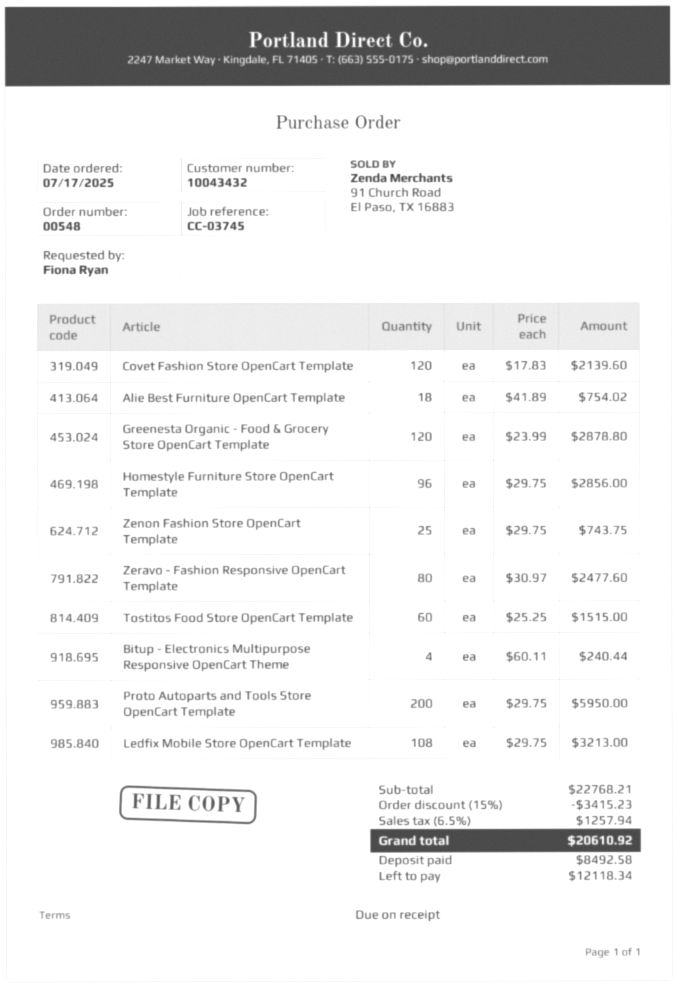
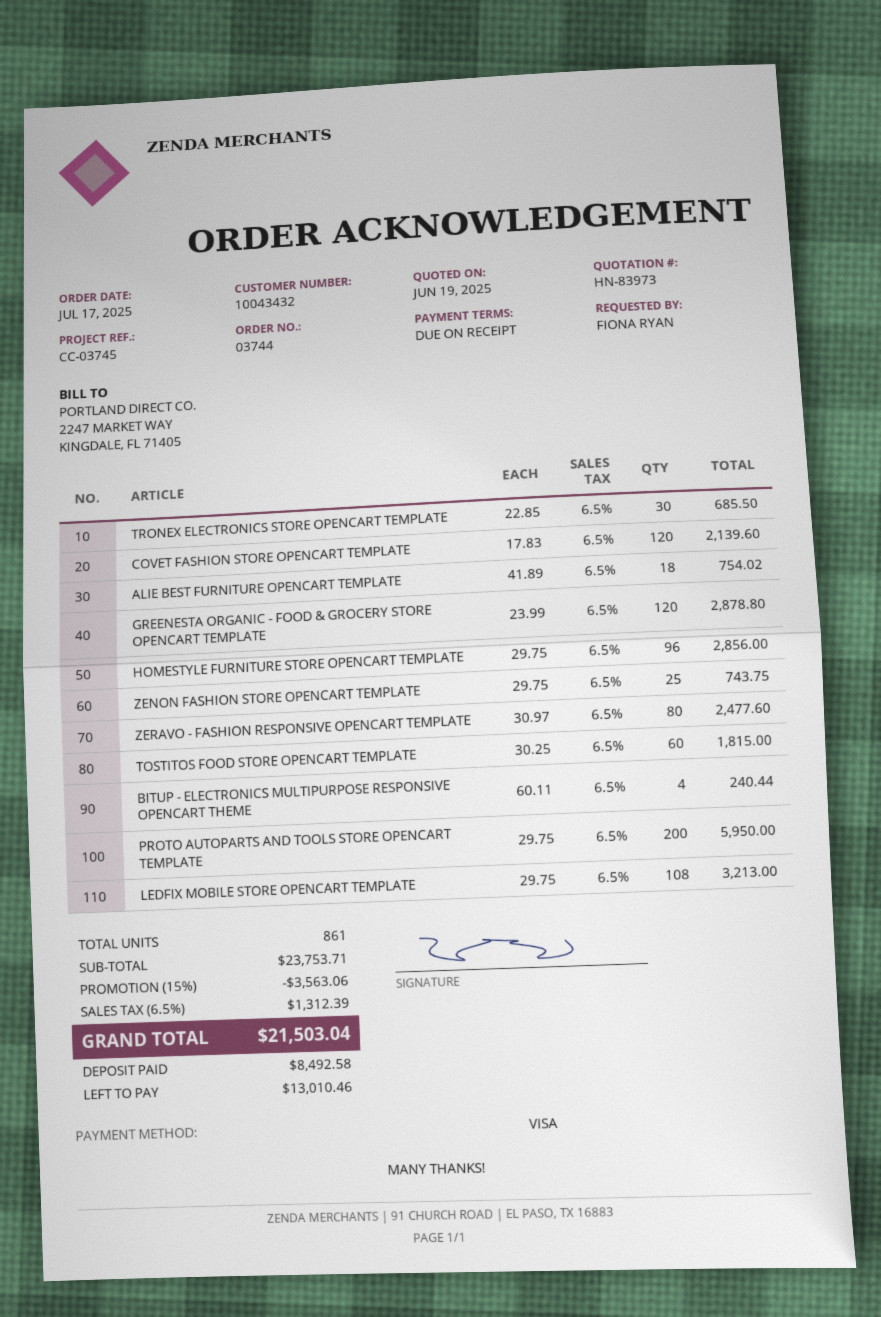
order number: 00548 -> 03744
Tostitos Food Store OpenCart Template: 60 x 25.25 = 1515.00 -> 60 x 30.25 = 1815.00
TRONEX ELECTRONICS STORE OPENCART TEMPLATE: none -> 30 x 22.85 = 685.50
subtotal: 22768.21 -> 23753.71
discount: 15% = 3415.23 -> 15% = 3563.06
tax: 6.5% = 1257.94 -> 6.5% = 1312.39
total: 20610.92 -> 21503.04
balance: 12118.34 -> 13010.46

